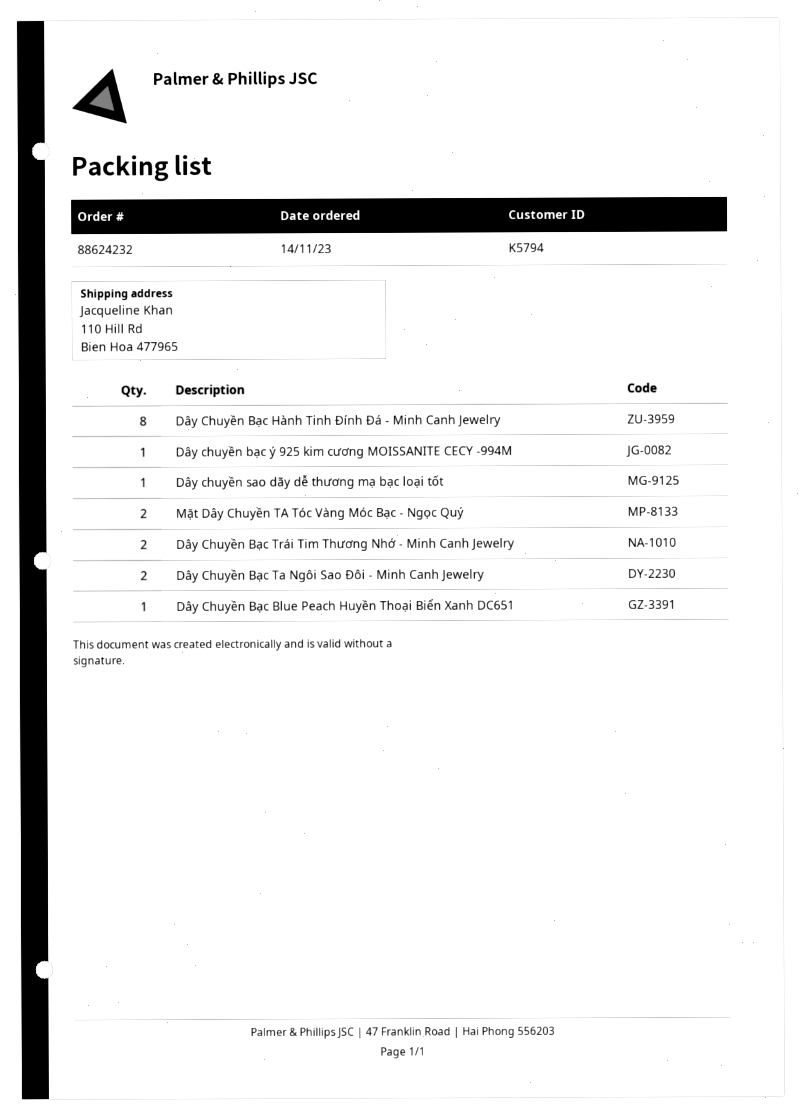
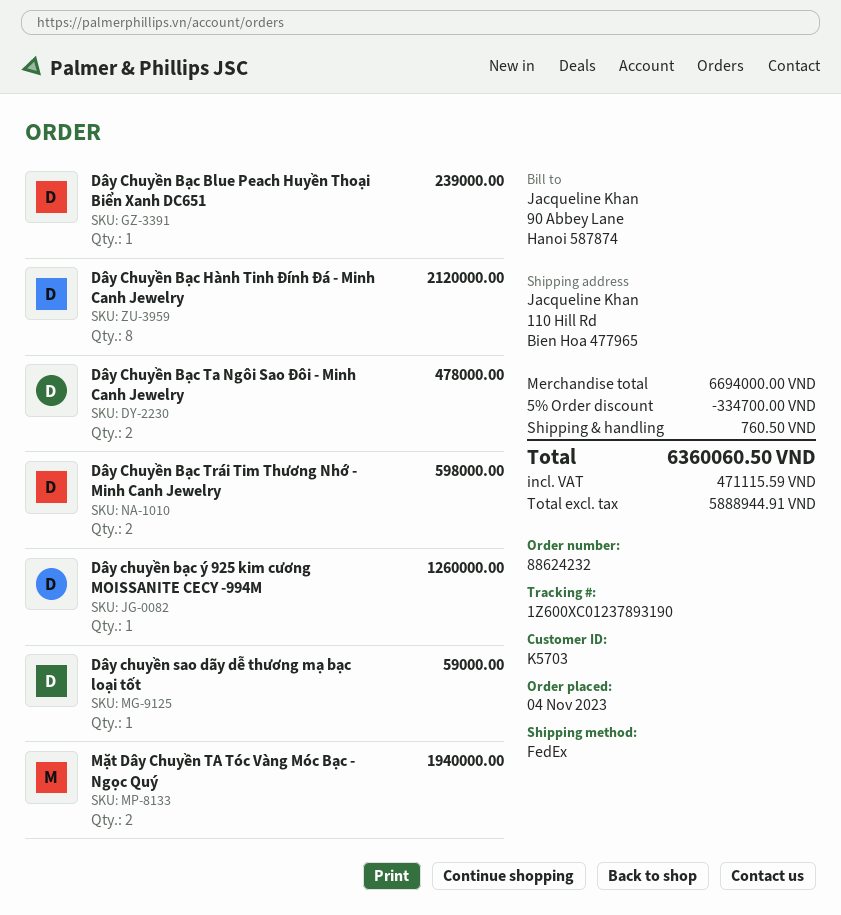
order date: 2023-11-14 -> 2023-11-04
customer number: K5794 -> K5703

